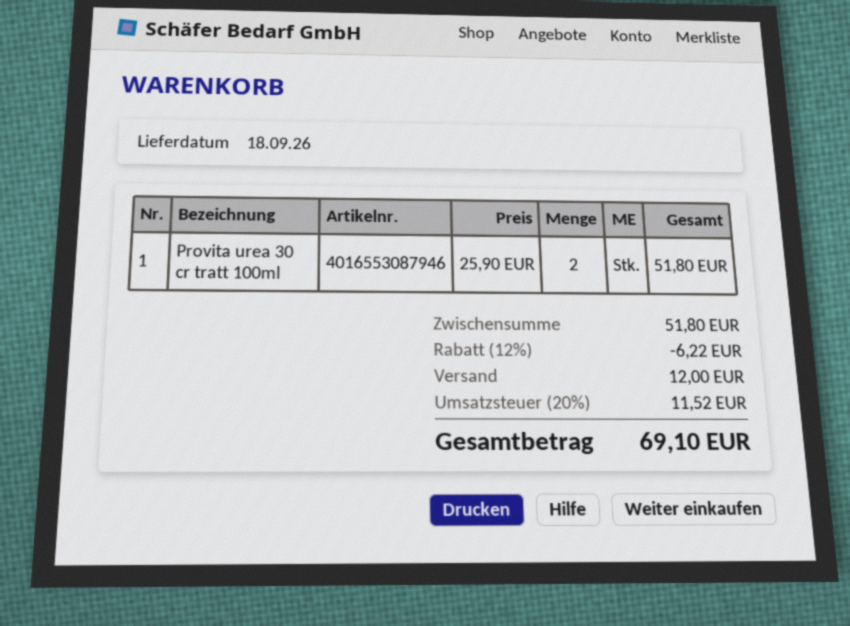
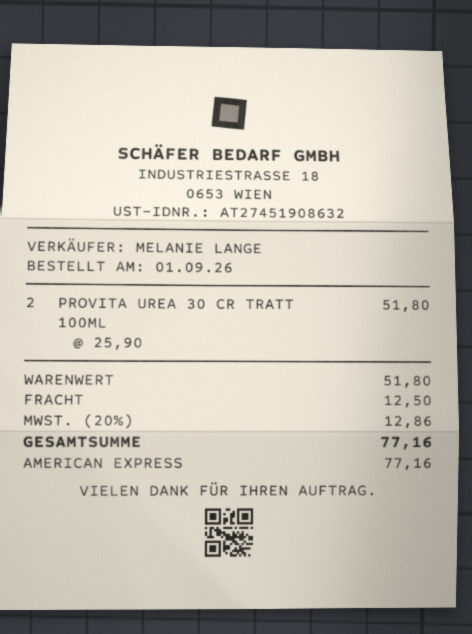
discount: 12% = 6.22 -> none
shipping: 12.00 -> 12.50
tax: 20% = 11.52 -> 20% = 12.86
total: 69.10 -> 77.16

